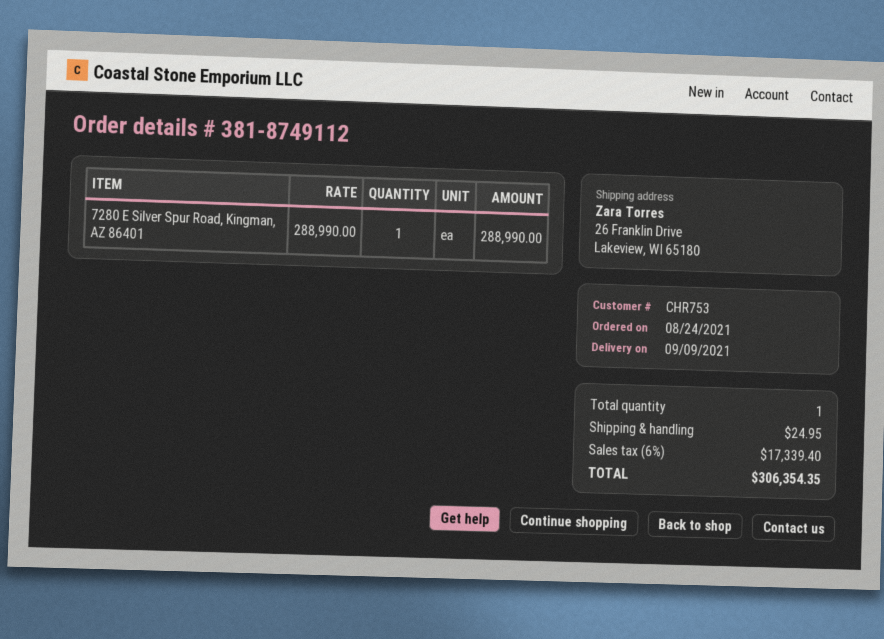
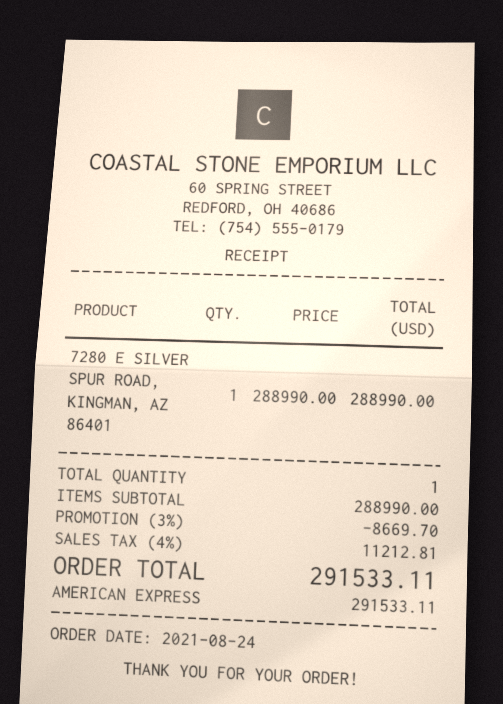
discount: none -> 3% = 8669.70
shipping: 24.95 -> none
tax: 6% = 17339.40 -> 4% = 11212.81
total: 306354.35 -> 291533.11

